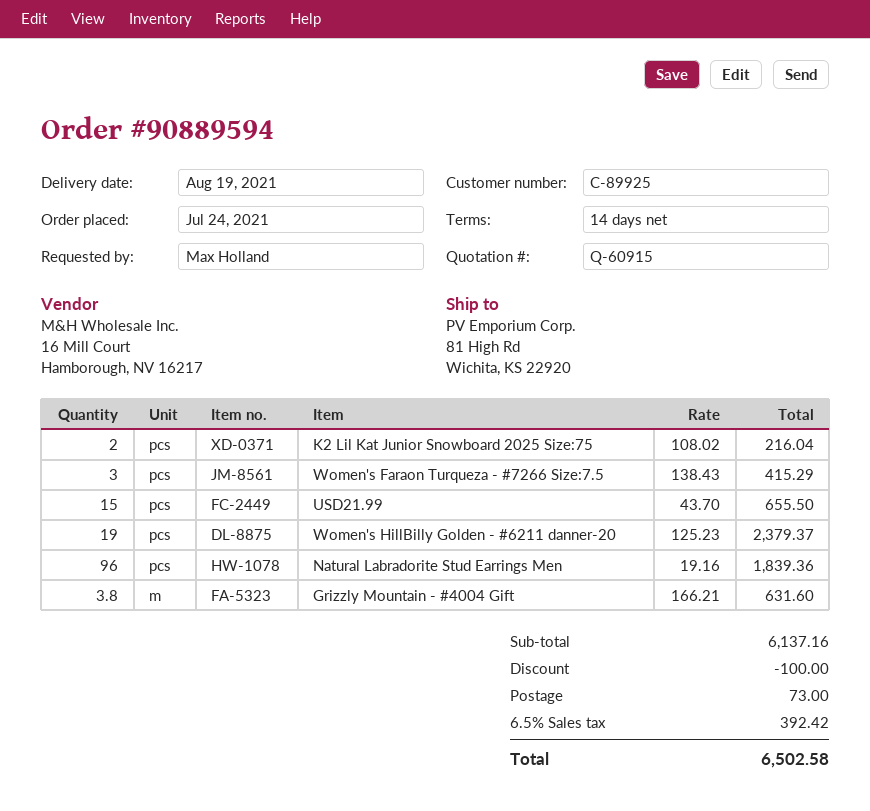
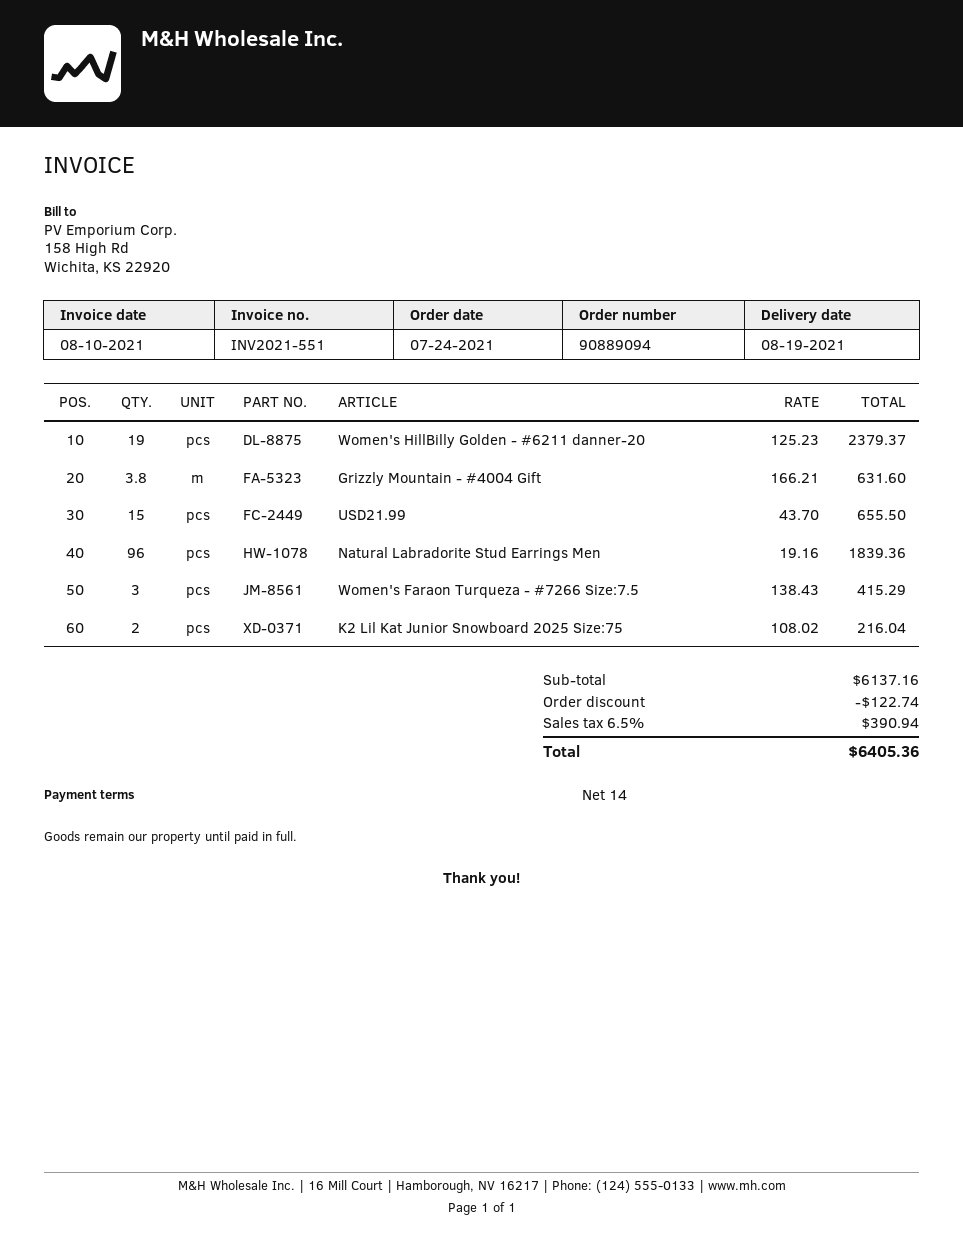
order number: 90889594 -> 90889094
discount: 100.00 -> 122.74
shipping: 73.00 -> none
tax: 6.5% = 392.42 -> 6.5% = 390.94
total: 6502.58 -> 6405.36

